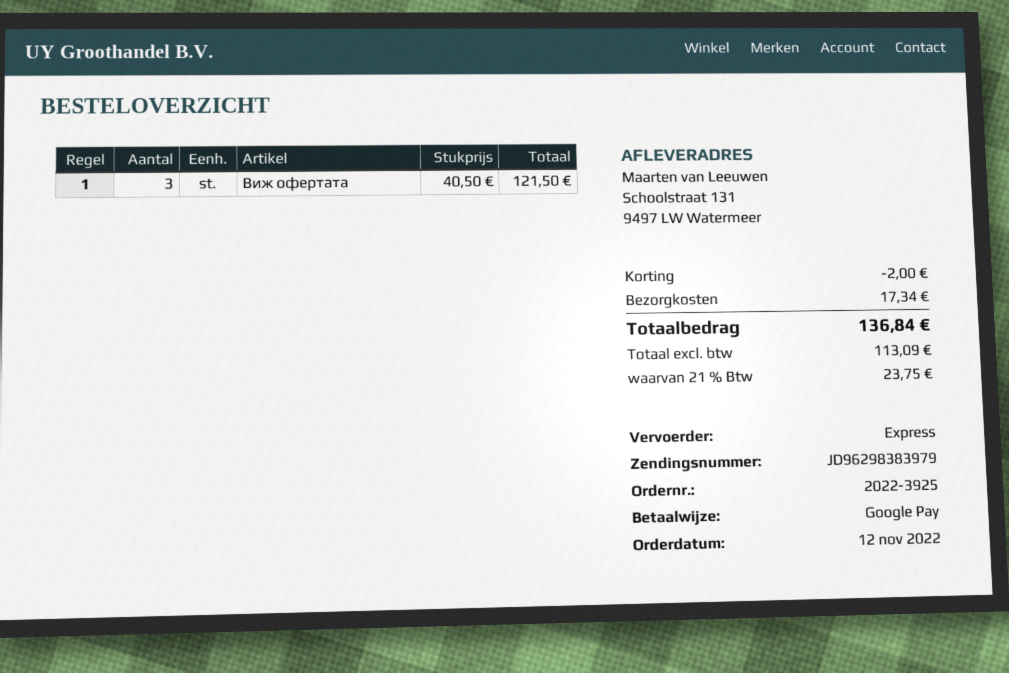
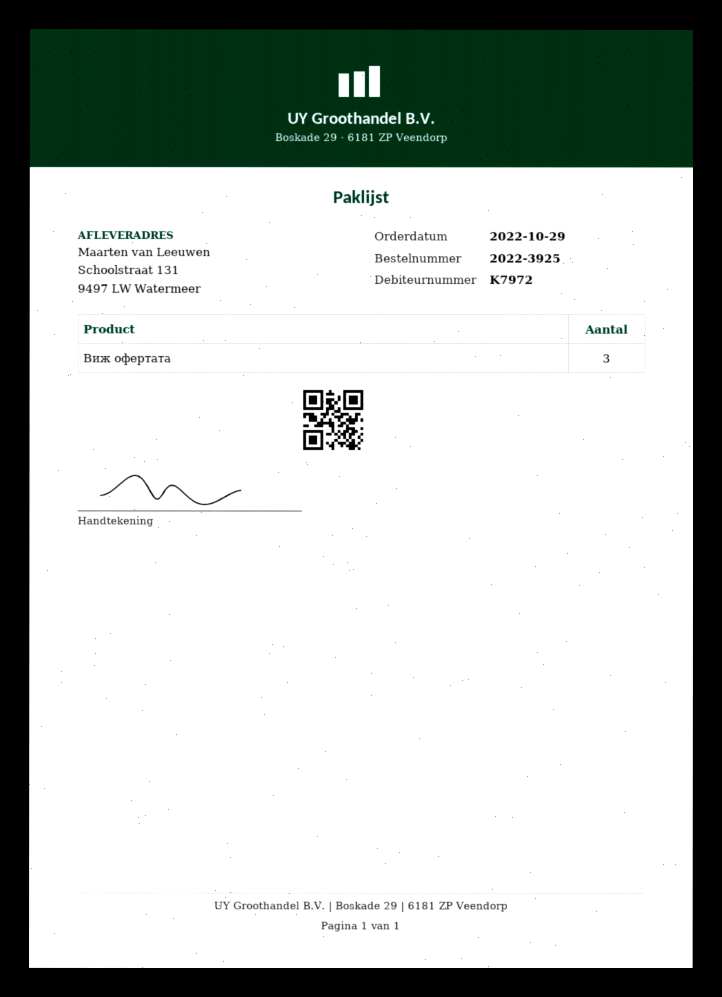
order date: 2022-11-12 -> 2022-10-29

